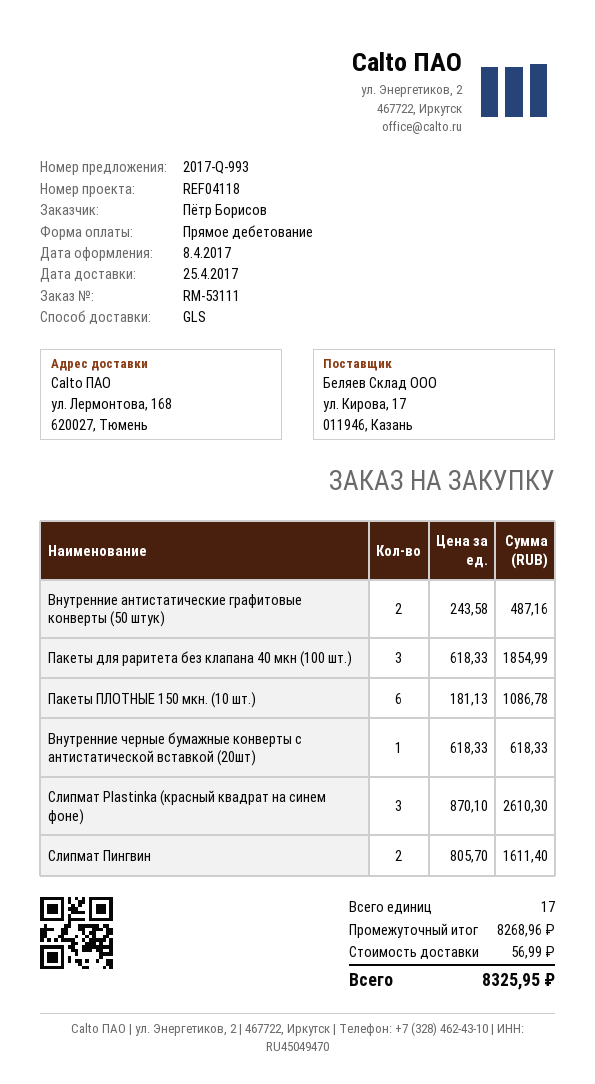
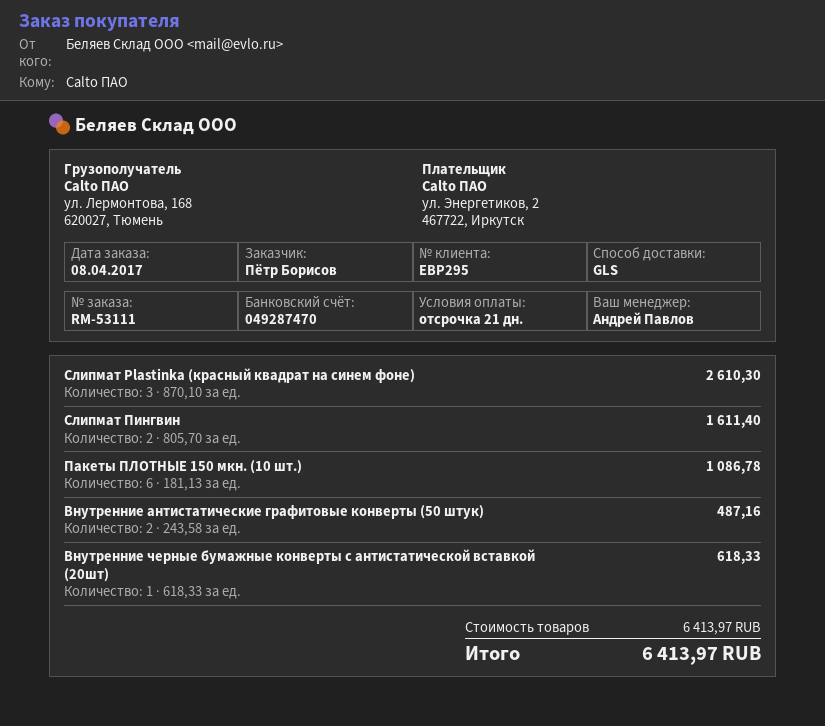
Пакеты для раритета без клапана 40 мкн (100 шт.): 3 x 618.33 = 1854.99 -> none
subtotal: 8268.96 -> 6413.97
shipping: 56.99 -> none
total: 8325.95 -> 6413.97

